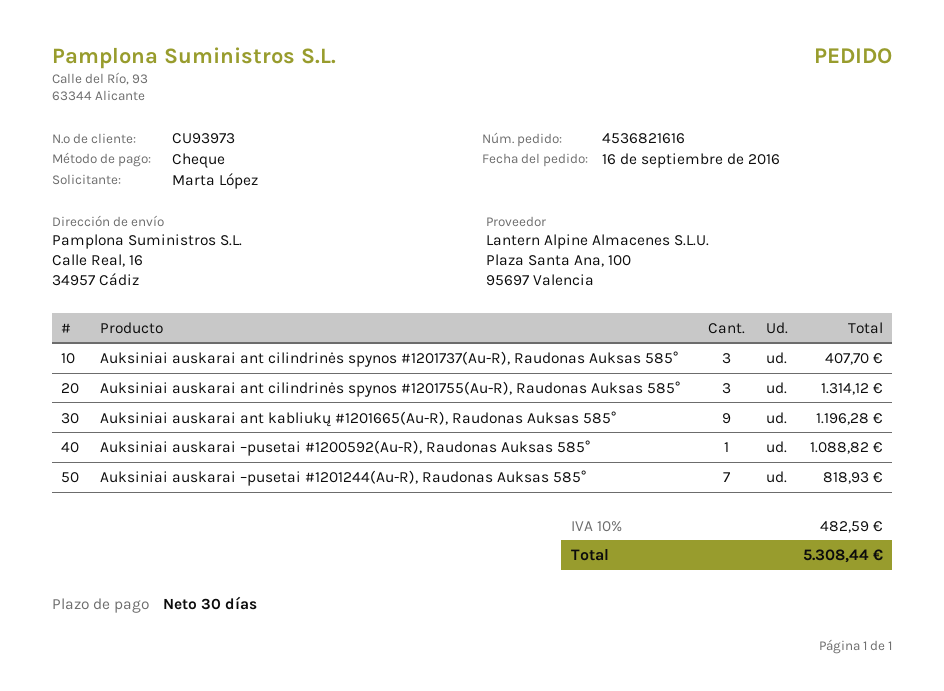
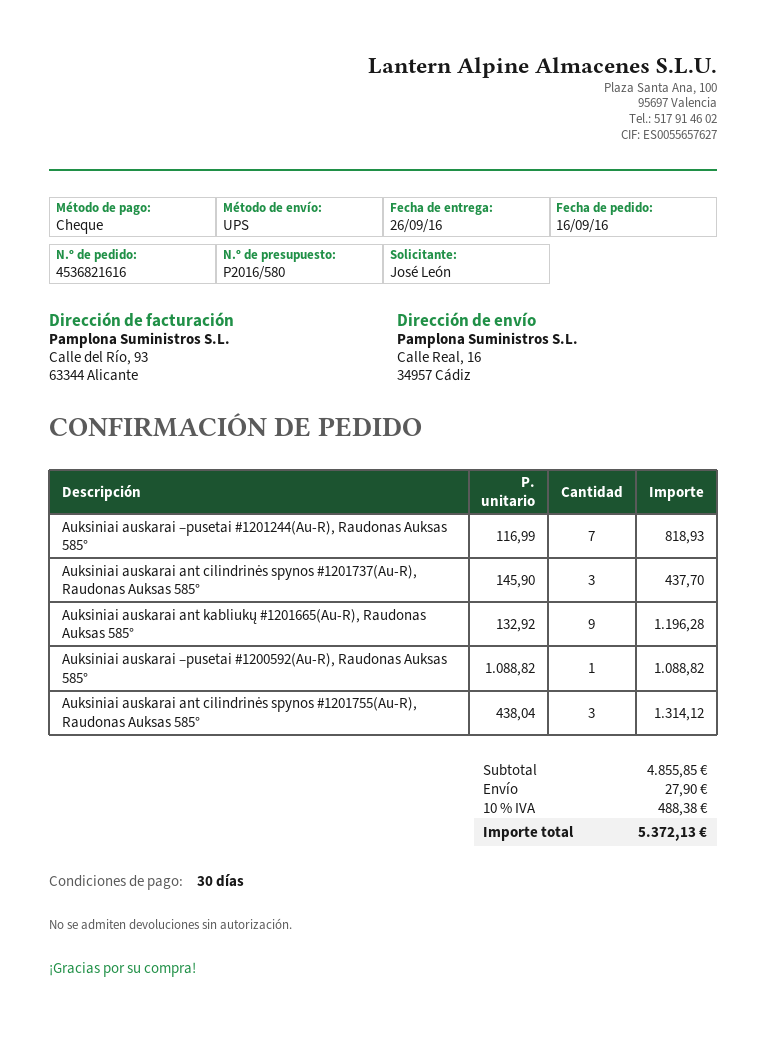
ordered by: Marta López -> José León
Auksiniai auskarai ant cilindrinės spynos #1201737(Au-R), Raudonas Auksas 585°: 3 for 407.70 -> 3 for 437.70
shipping: none -> 27.90
tax: 10% = 482.59 -> 10% = 488.38
total: 5308.44 -> 5372.13

